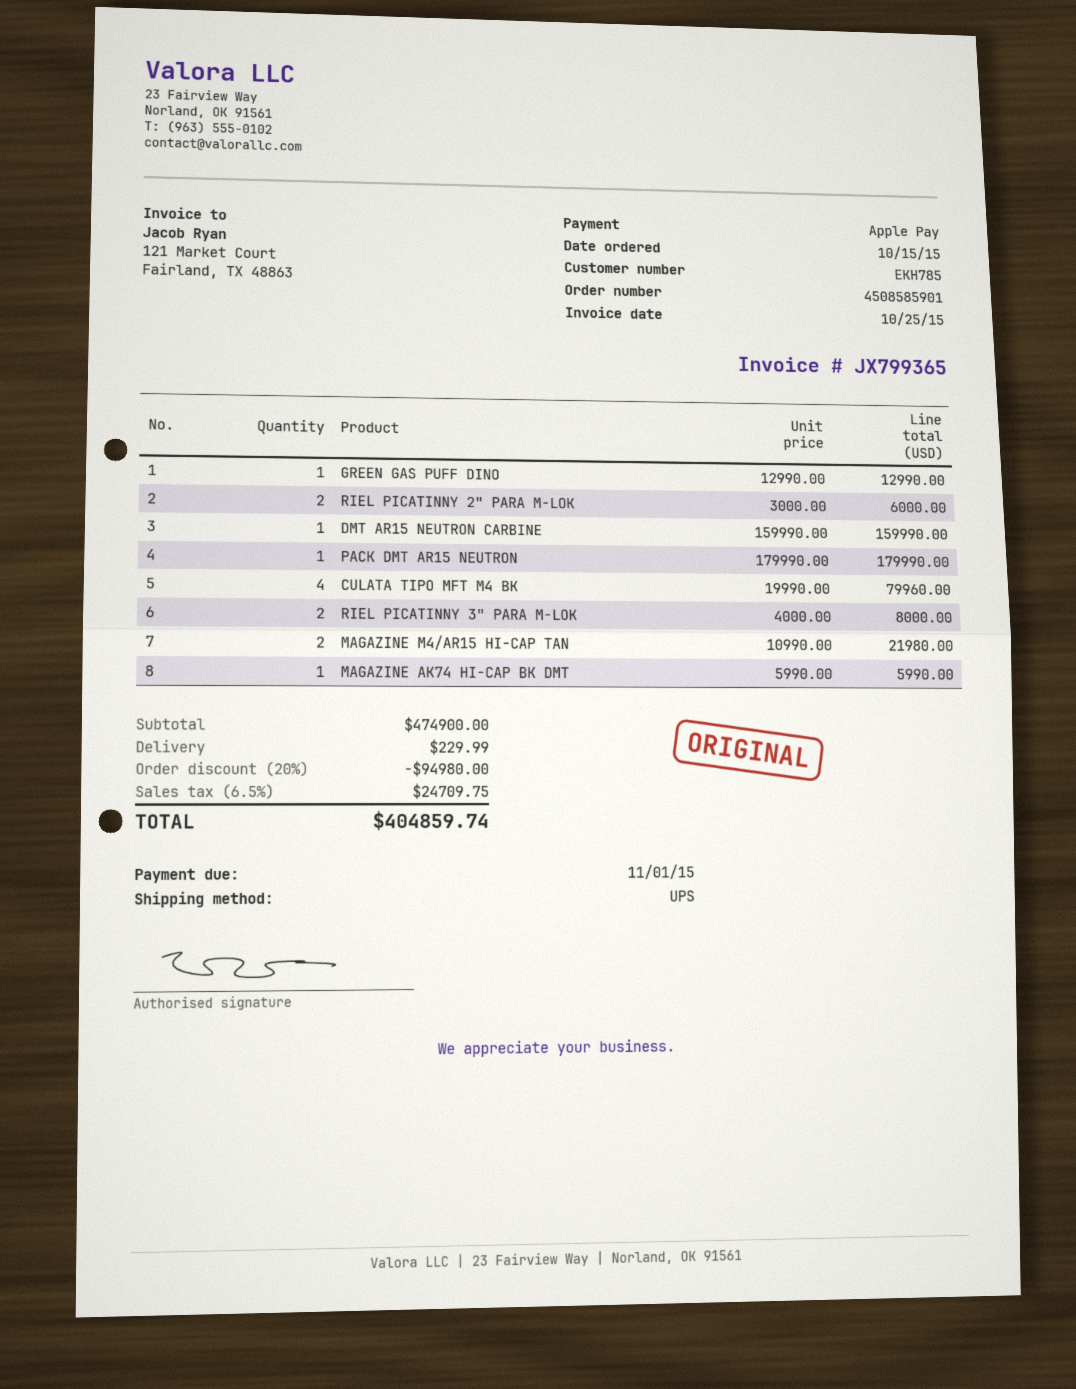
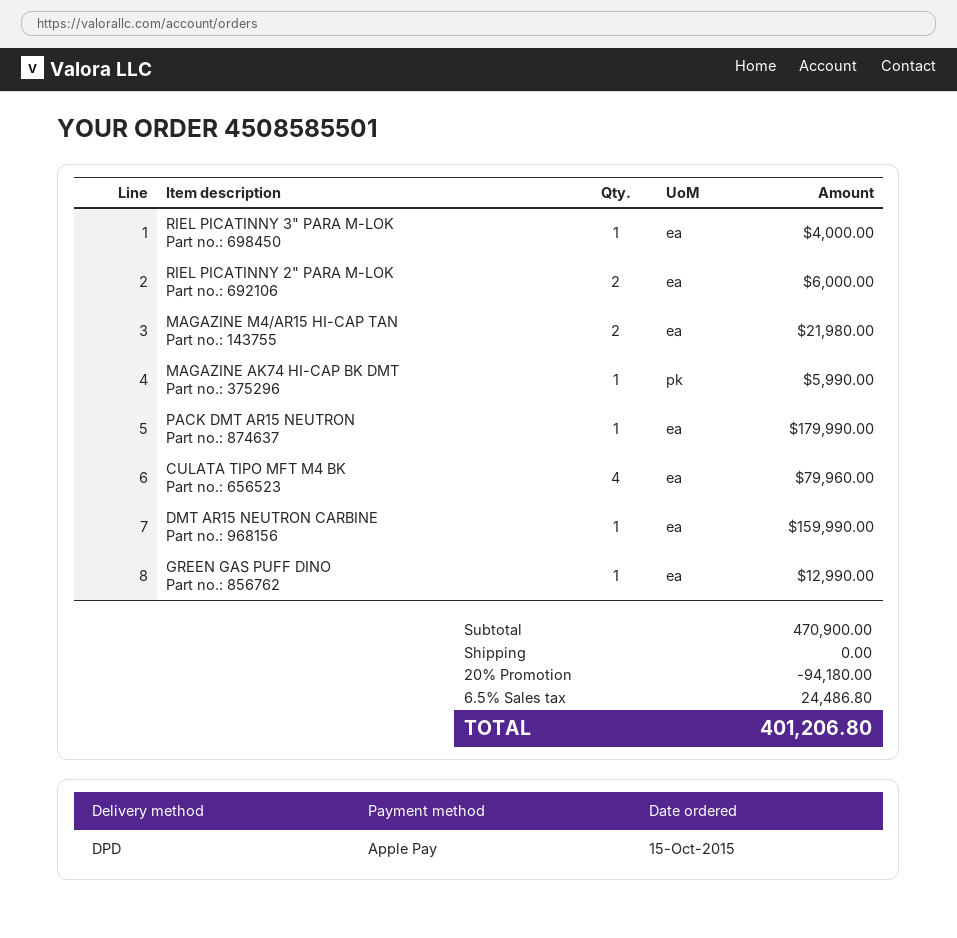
order number: 4508585901 -> 4508585501
shipping method: UPS -> DPD
RIEL PICATINNY 3" PARA M-LOK: 2 for 8000.00 -> 1 for 4000.00
subtotal: 474900.00 -> 470900.00
discount: 20% = 94980.00 -> 20% = 94180.00
shipping: 229.99 -> 0.00
tax: 6.5% = 24709.75 -> 6.5% = 24486.80
total: 404859.74 -> 401206.80

